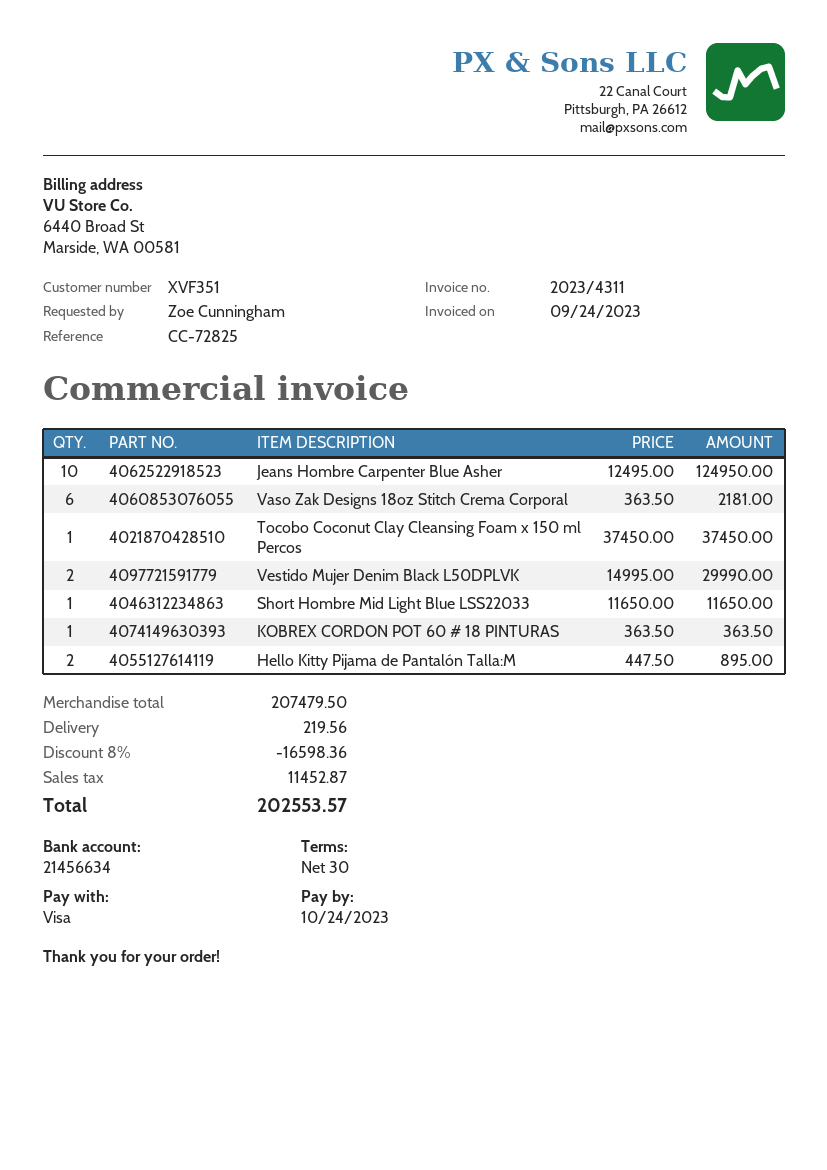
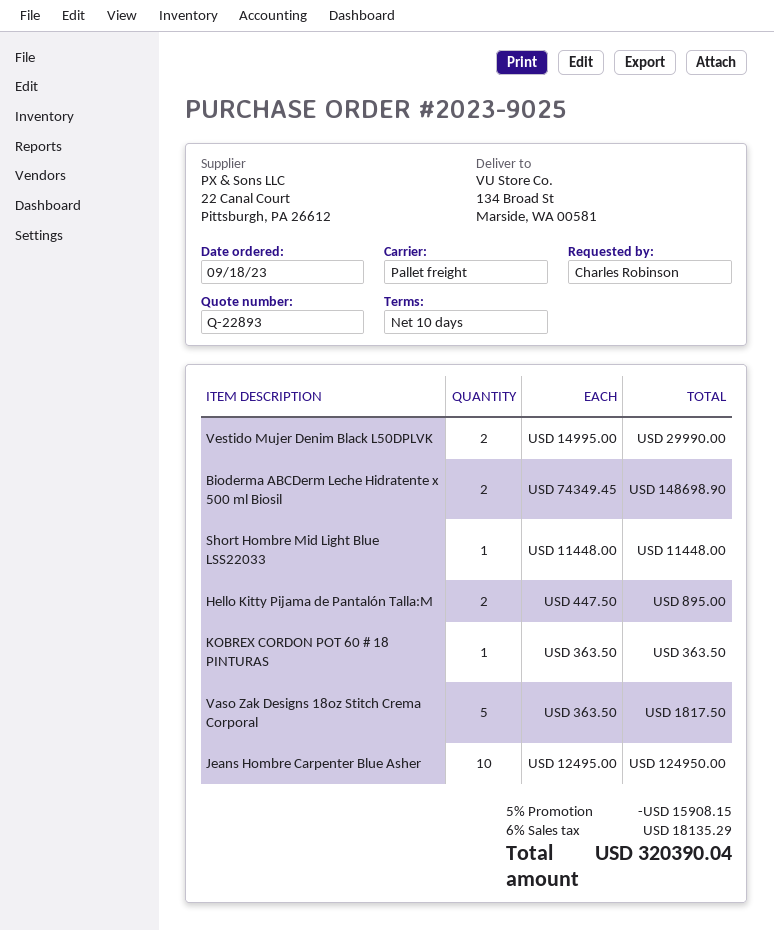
payment terms: 30 days -> 10 days
ordered by: Zoe Cunningham -> Charles Robinson
Vaso Zak Designs 18oz Stitch Crema Corporal: 6 x 363.50 = 2181.00 -> 5 x 363.50 = 1817.50
Tocobo Coconut Clay Cleansing Foam x 150 ml Percos: 1 x 37450.00 = 37450.00 -> none
Short Hombre Mid Light Blue LSS22033: 1 x 11650.00 = 11650.00 -> 1 x 11448.00 = 11448.00
Bioderma ABCDerm Leche Hidratente x 500 ml Biosil: none -> 2 x 74349.45 = 148698.90
discount: 8% = 16598.36 -> 5% = 15908.15
shipping: 219.56 -> none
tax: 11452.87 -> 18135.29
total: 202553.57 -> 320390.04

